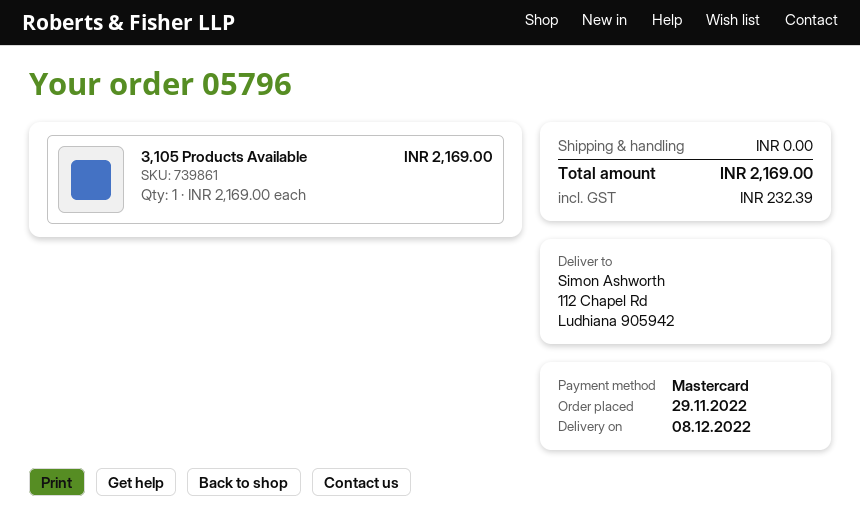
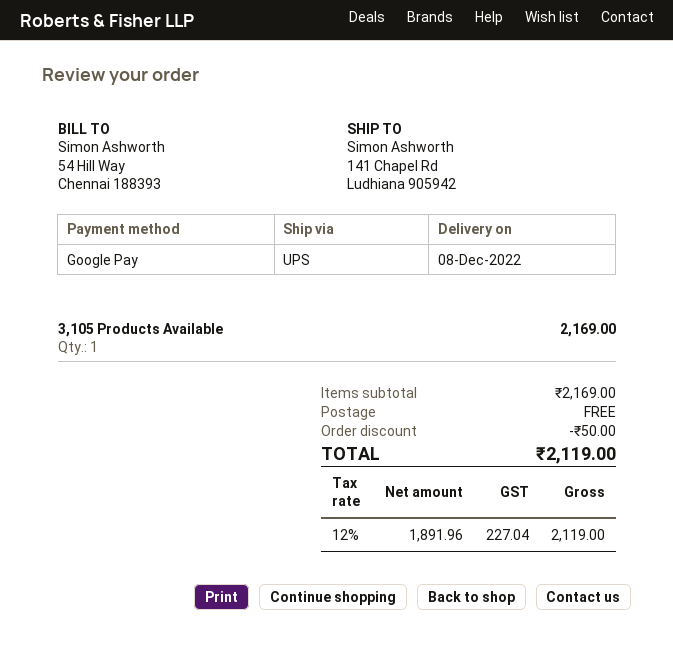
payment method: Mastercard -> Google Pay
ship to: 112 Chapel Rd, Ludhiana 905942 -> 141 Chapel Rd, Ludhiana 905942
discount: none -> 50.00
tax: 232.39 -> 227.04
total: 2169.00 -> 2119.00

